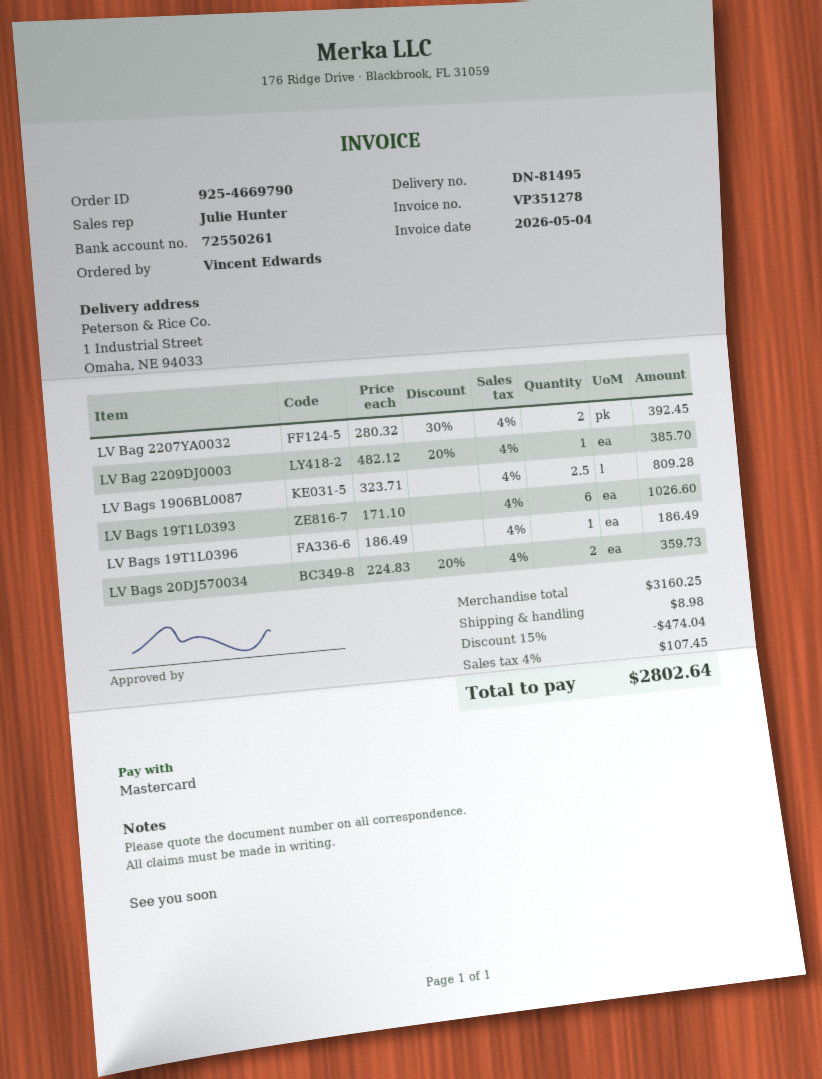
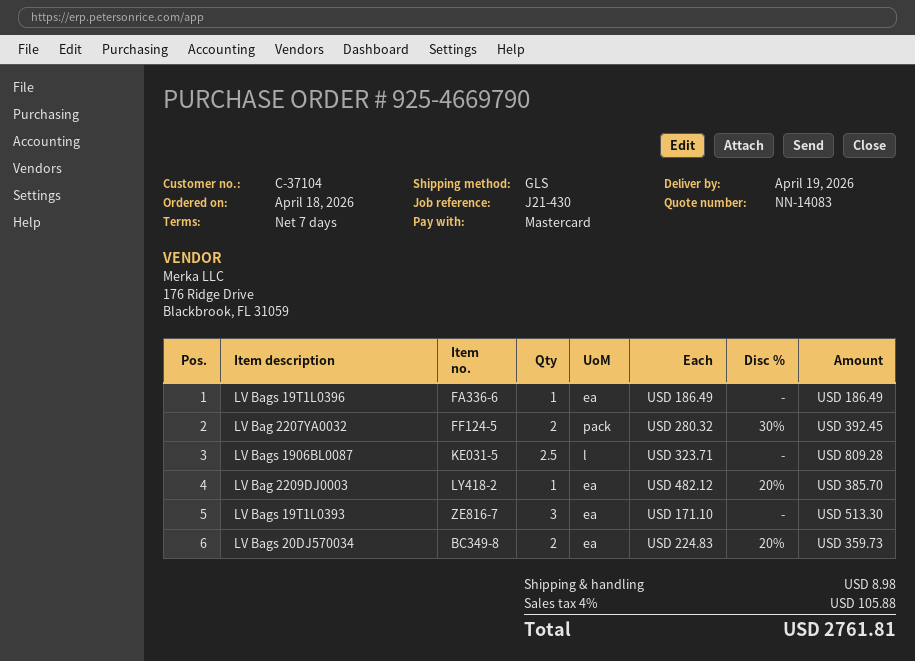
LV Bags 19T1L0393: 6 x 171.10 = 1026.60 -> 3 x 171.10 = 513.30
discount: 15% = 474.04 -> none
tax: 4% = 107.45 -> 4% = 105.88
total: 2802.64 -> 2761.81

